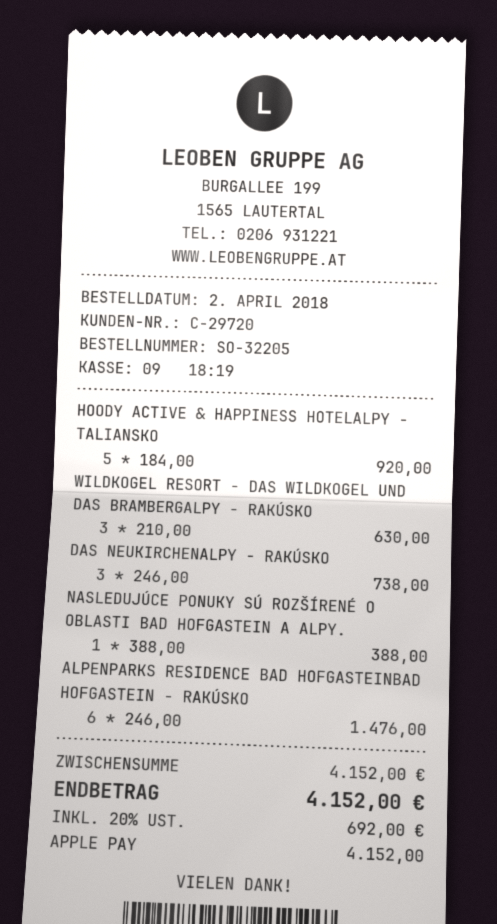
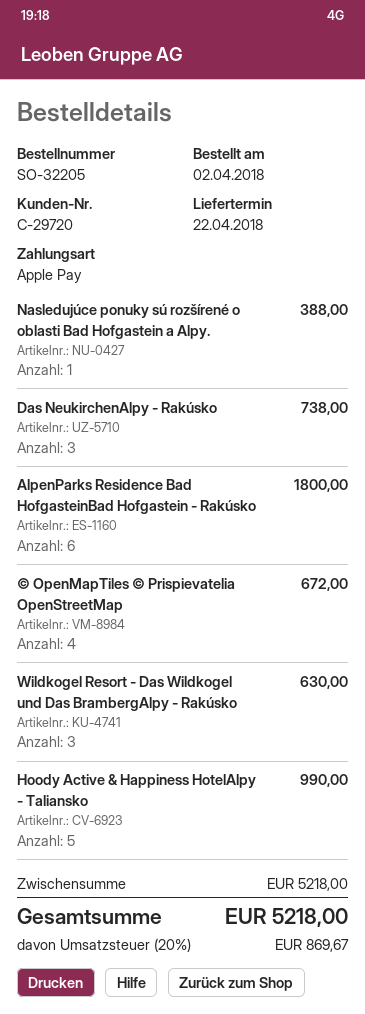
HOODY ACTIVE & HAPPINESS HOTELALPY - TALIANSKO: 5 for 920.00 -> 5 for 990.00
ALPENPARKS RESIDENCE BAD HOFGASTEINBAD HOFGASTEIN - RAKÚSKO: 6 for 1476.00 -> 6 for 1800.00
© OpenMapTiles © Prispievatelia OpenStreetMap: none -> 4 for 672.00
subtotal: 4152.00 -> 5218.00
tax: 20% = 692.00 -> 20% = 869.67
total: 4152.00 -> 5218.00

